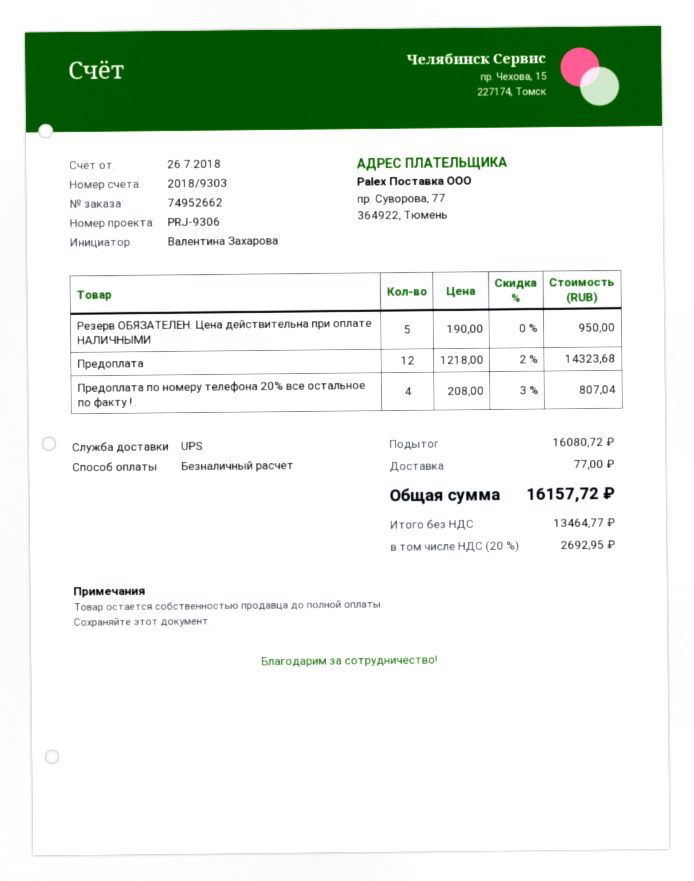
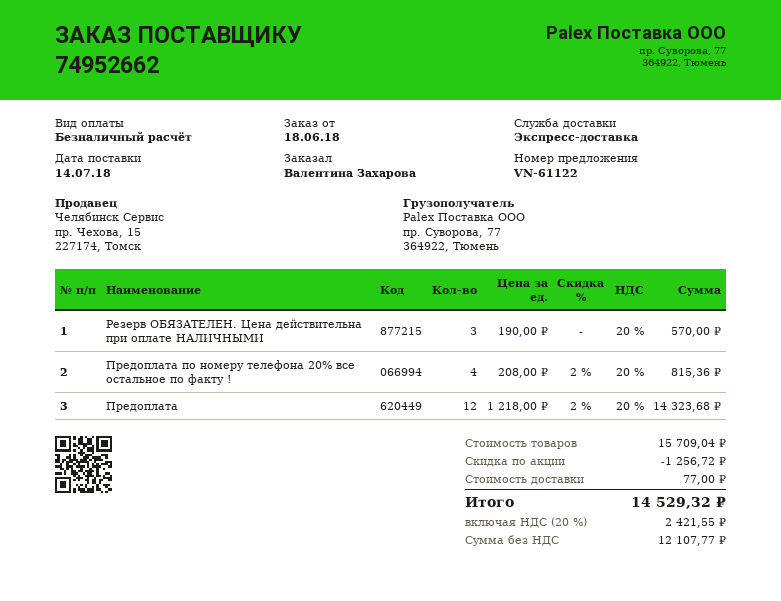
shipping method: UPS -> express
Резерв ОБЯЗАТЕЛЕН. Цена действительна при оплате НАЛИЧНЫМИ: 5 x 190.00 = 950.00 -> 3 x 190.00 = 570.00
Предоплата по номеру телефона 20% все остальное по факту !: 4 x 208.00 - 3% = 807.04 -> 4 x 208.00 - 2% = 815.36
subtotal: 16080.72 -> 15709.04
discount: none -> 1256.72
net: 13464.77 -> 12107.77
tax: 20% = 2692.95 -> 20% = 2421.55
total: 16157.72 -> 14529.32

